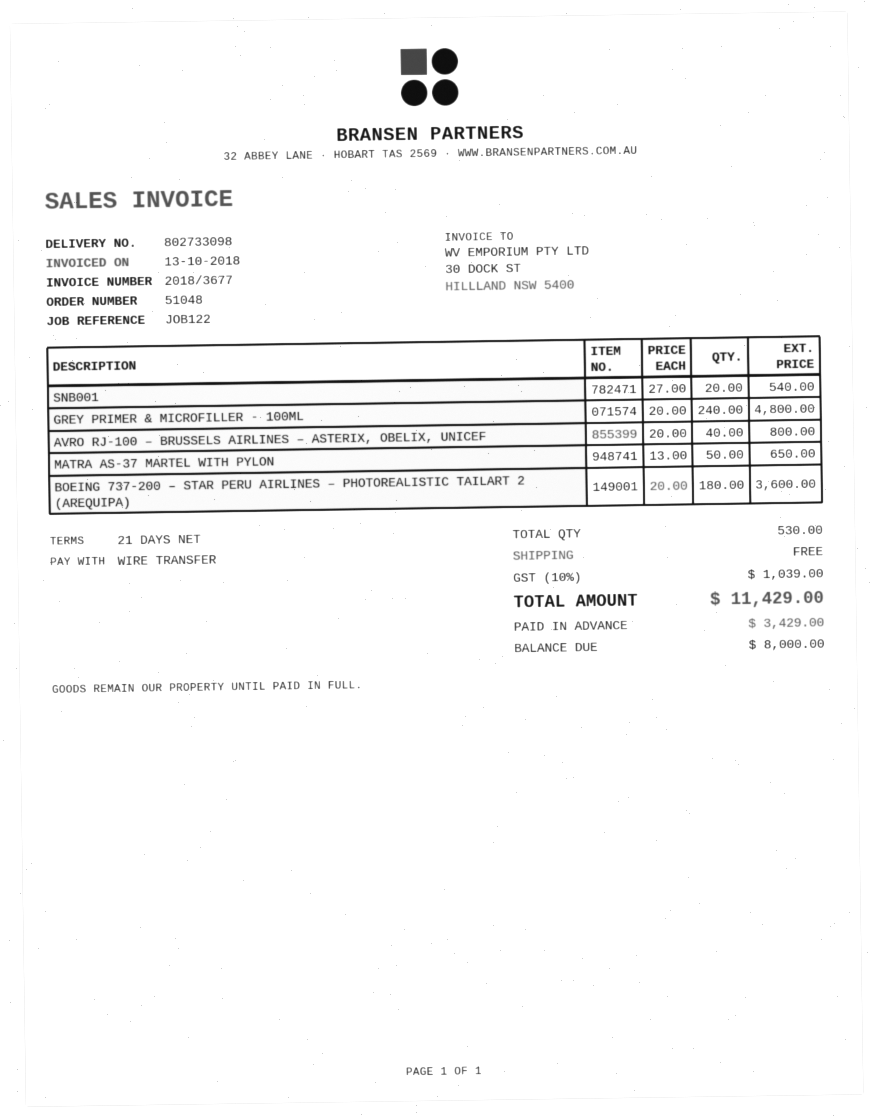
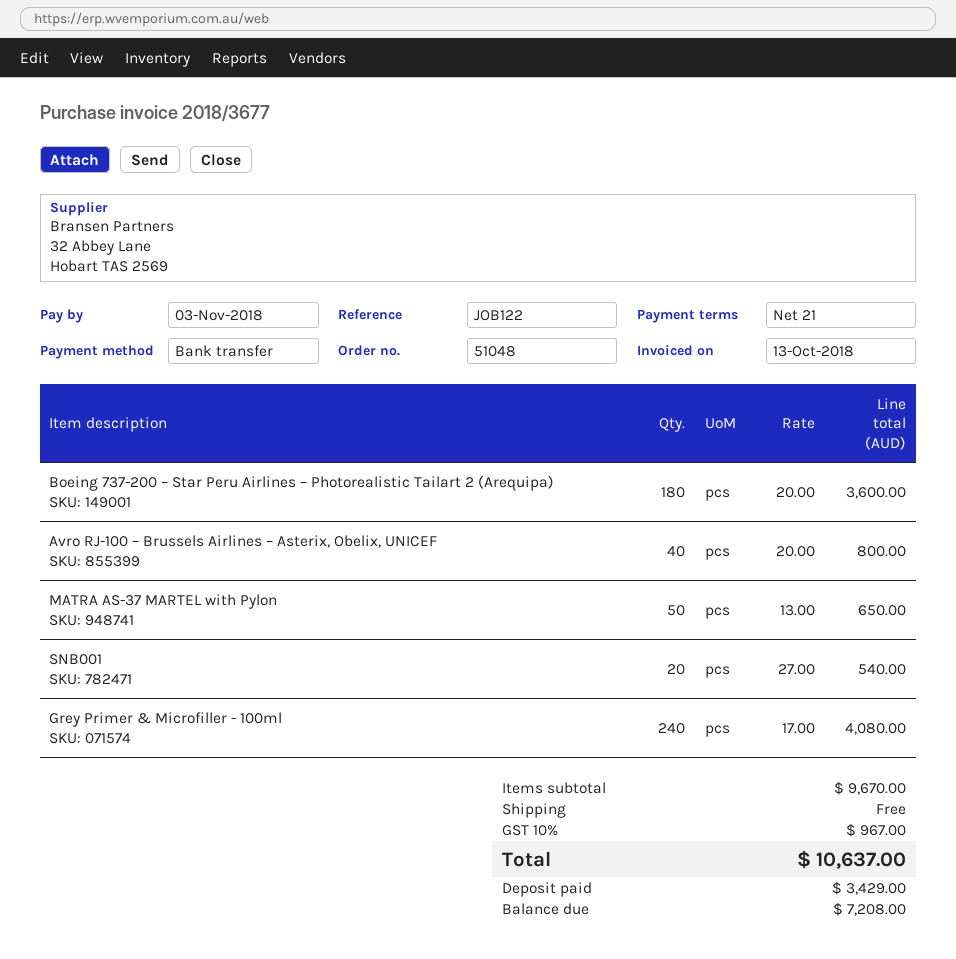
GREY PRIMER & MICROFILLER - 100ML: 240 x 20.00 = 4800.00 -> 240 x 17.00 = 4080.00
tax: 10% = 1039.00 -> 10% = 967.00
total: 11429.00 -> 10637.00
balance: 8000.00 -> 7208.00

